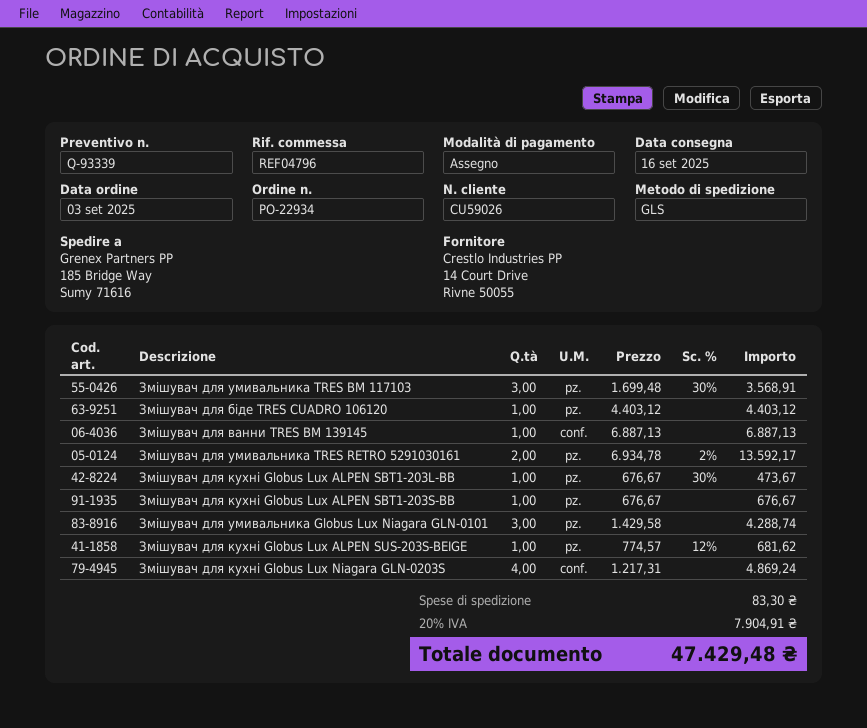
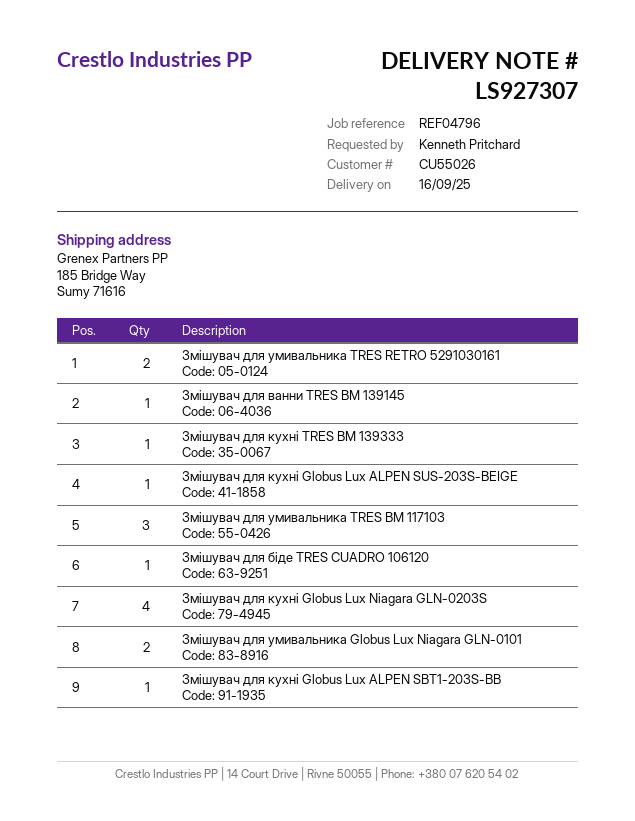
customer number: CU59026 -> CU55026
Змішувач для кухні Globus Lux ALPEN SBT1-203L-BB: 1 -> none
Змішувач для умивальника Globus Lux Niagara GLN-0101: 3 -> 2
Змішувач для кухні TRES BM 139333: none -> 1

